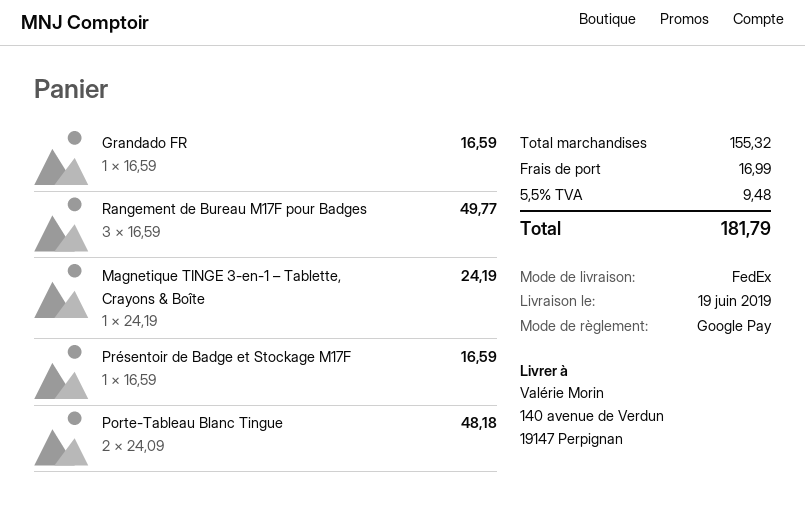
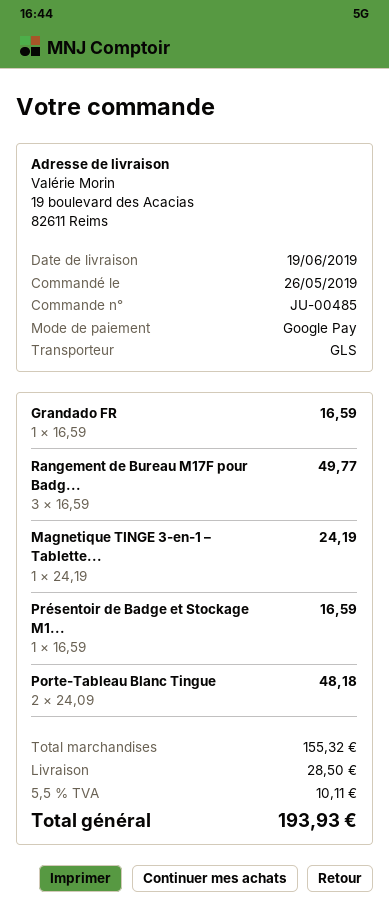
shipping method: FedEx -> GLS
ship to: 140 avenue de Verdun, 19147 Perpignan -> 19 boulevard des Acacias, 82611 Reims
shipping: 16.99 -> 28.50
tax: 5.5% = 9.48 -> 5.5% = 10.11
total: 181.79 -> 193.93

